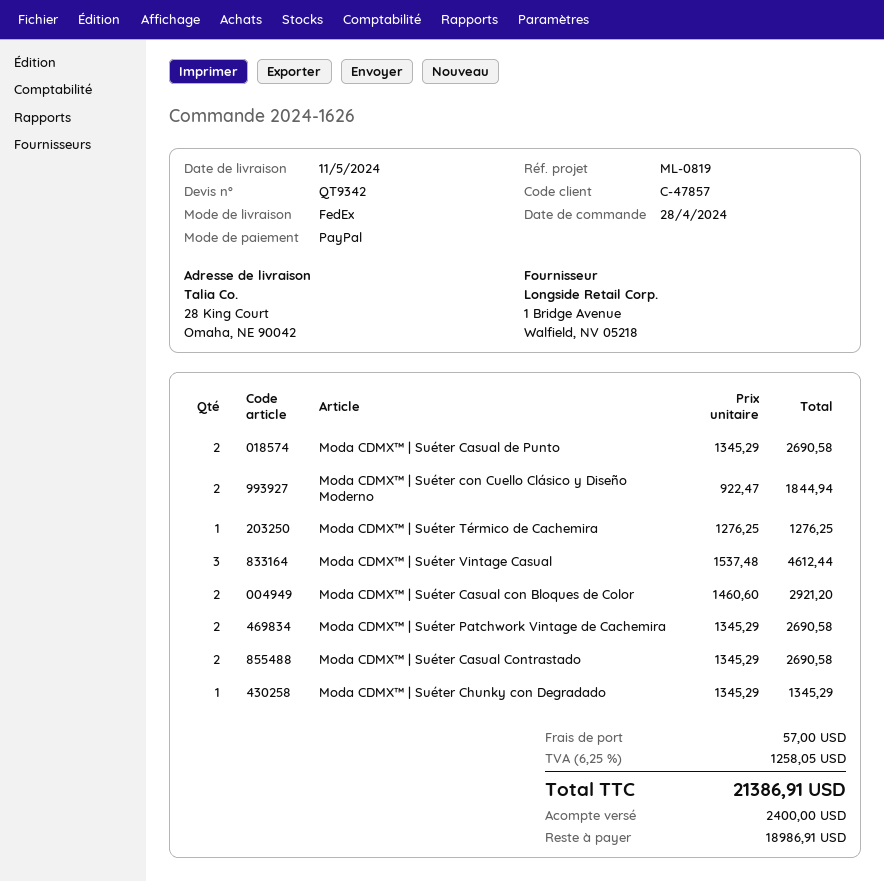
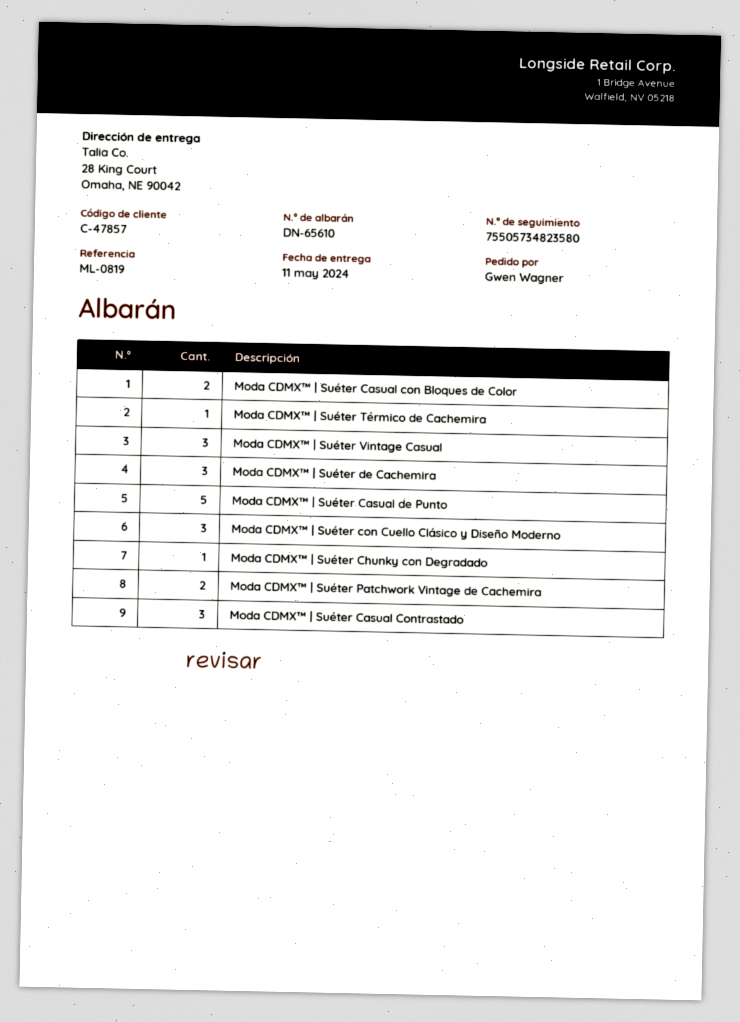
Moda CDMX™ | Suéter Casual de Punto: 2 -> 5
Moda CDMX™ | Suéter con Cuello Clásico y Diseño Moderno: 2 -> 3
Moda CDMX™ | Suéter Casual Contrastado: 2 -> 3
Moda CDMX™ | Suéter de Cachemira: none -> 3

